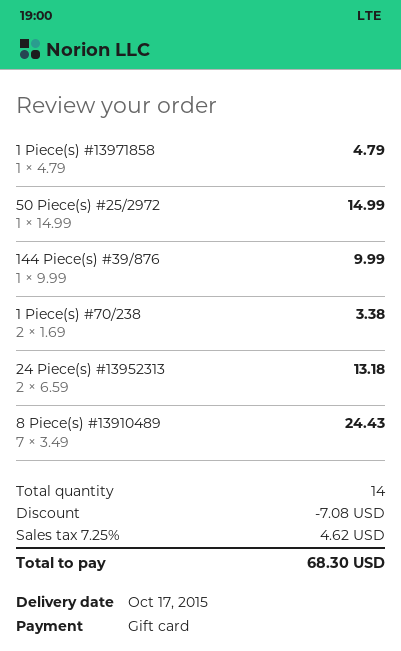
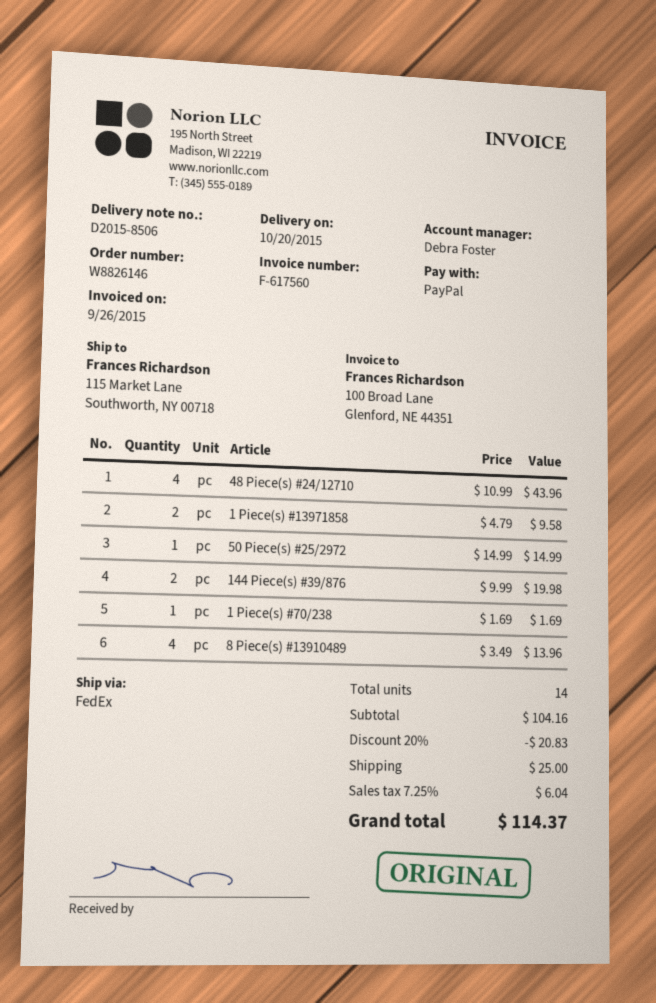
delivery date: 2015-10-17 -> 2015-10-20
payment method: gift card -> PayPal
1 Piece(s) #13971858: 1 x 4.79 = 4.79 -> 2 x 4.79 = 9.58
144 Piece(s) #39/876: 1 x 9.99 = 9.99 -> 2 x 9.99 = 19.98
1 Piece(s) #70/238: 2 x 1.69 = 3.38 -> 1 x 1.69 = 1.69
24 Piece(s) #13952313: 2 x 6.59 = 13.18 -> none
8 Piece(s) #13910489: 7 x 3.49 = 24.43 -> 4 x 3.49 = 13.96
48 Piece(s) #24/12710: none -> 4 x 10.99 = 43.96
discount: 7.08 -> 20.83
shipping: none -> 25.00
tax: 7.25% = 4.62 -> 7.25% = 6.04
total: 68.30 -> 114.37

